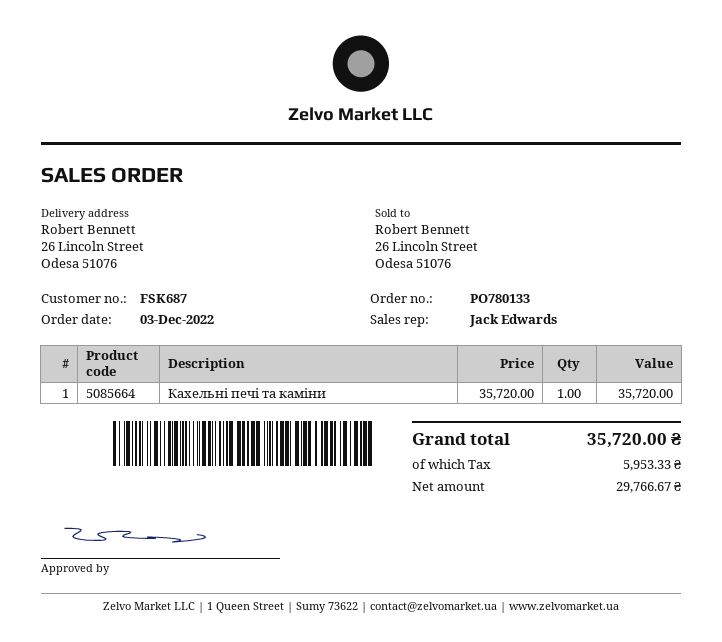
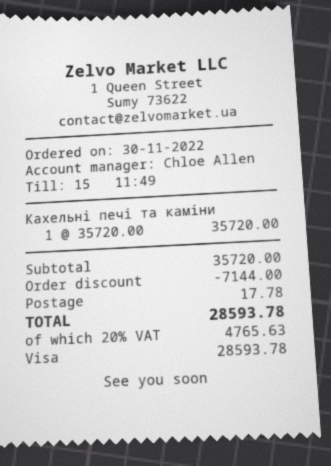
order date: 2022-12-03 -> 2022-11-30
sales rep: Jack Edwards -> Chloe Allen
discount: none -> 7144.00
shipping: none -> 17.78
tax: 5953.33 -> 4765.63
total: 35720.00 -> 28593.78

